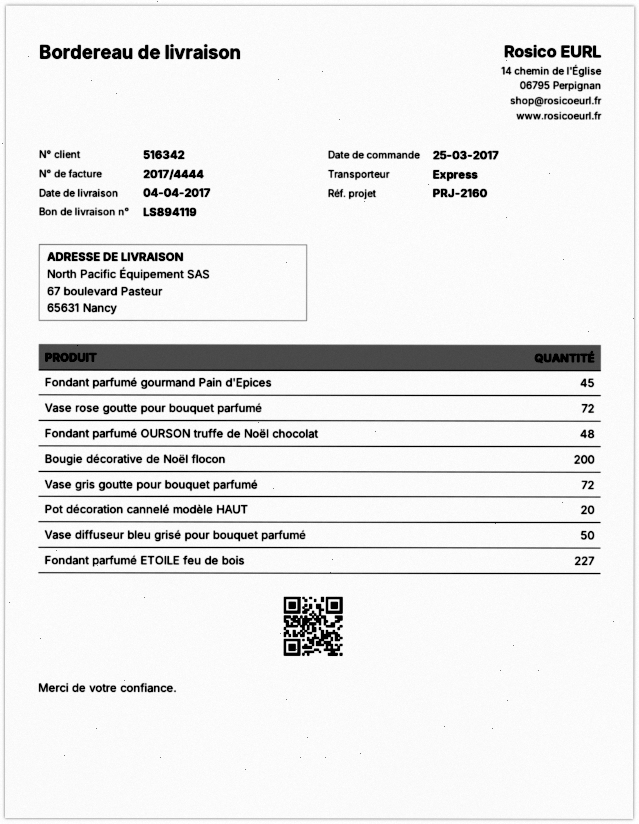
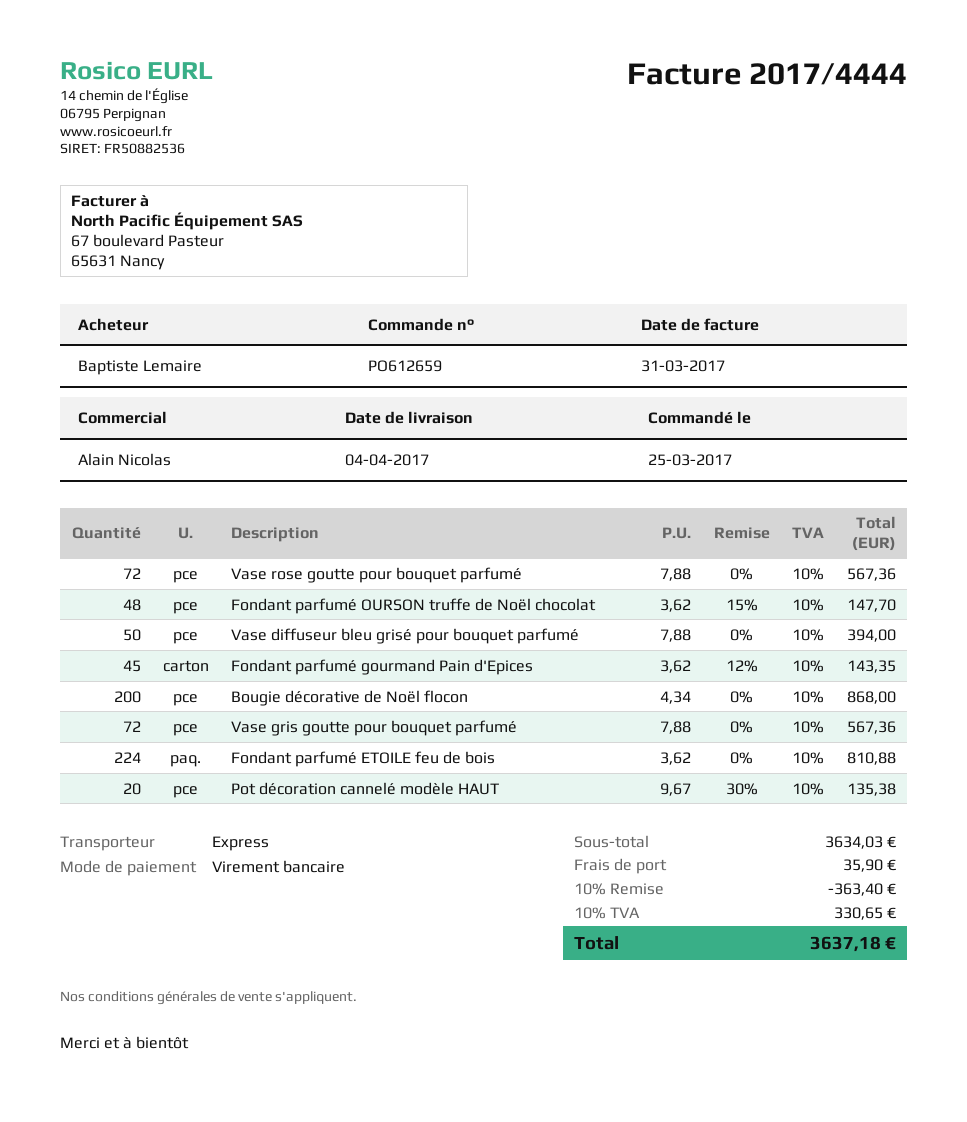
Fondant parfumé ETOILE feu de bois: 227 -> 224

